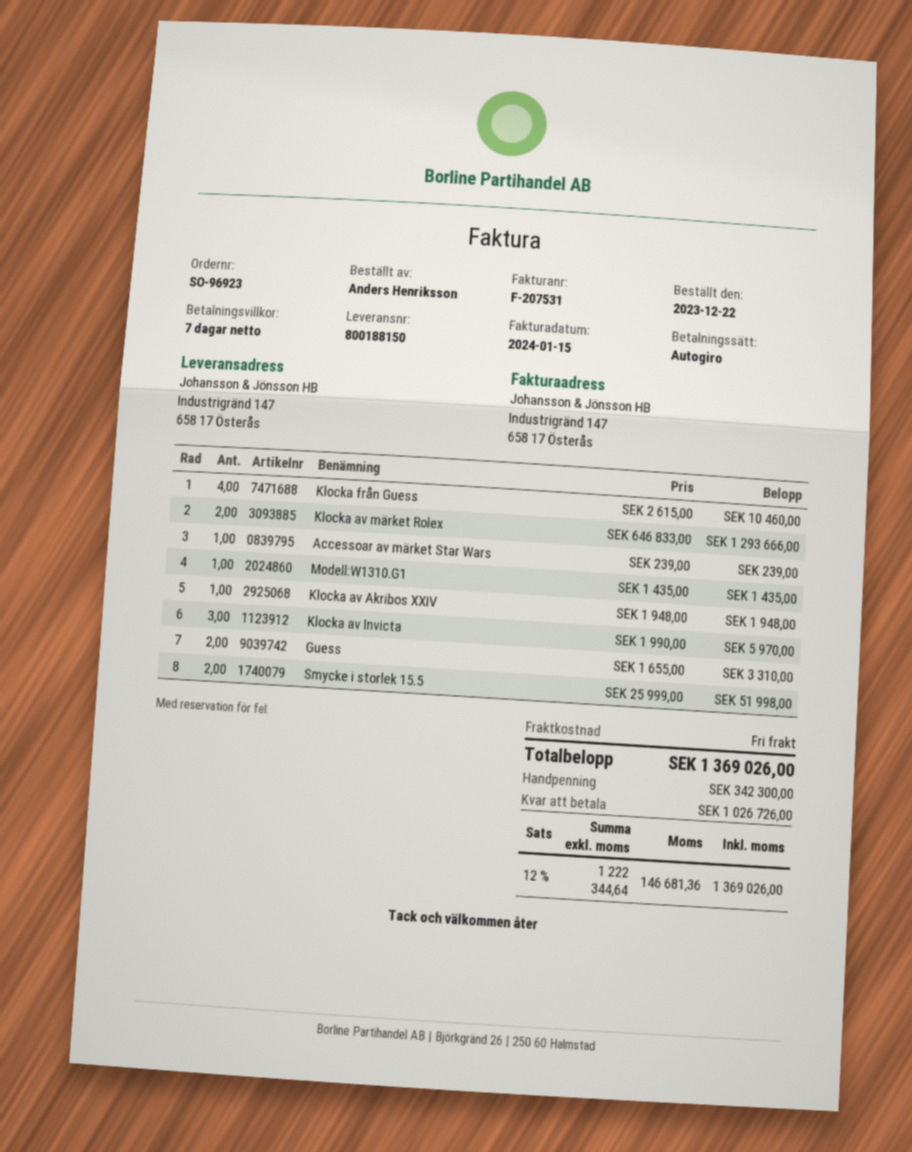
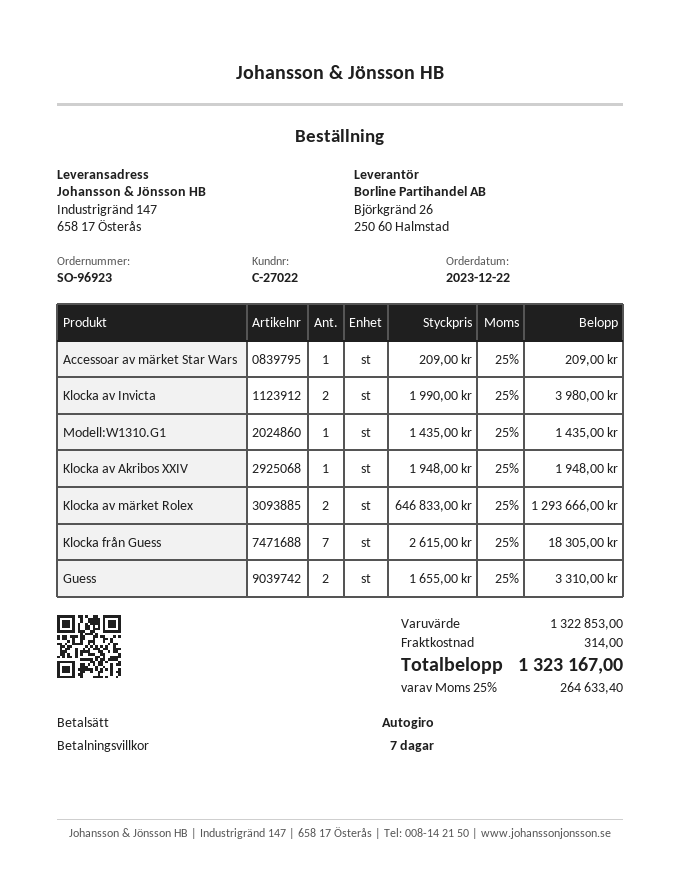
Klocka från Guess: 4 x 2615.00 = 10460.00 -> 7 x 2615.00 = 18305.00
Accessoar av märket Star Wars: 1 x 239.00 = 239.00 -> 1 x 209.00 = 209.00
Klocka av Invicta: 3 x 1990.00 = 5970.00 -> 2 x 1990.00 = 3980.00
Smycke i storlek 15.5: 2 x 25999.00 = 51998.00 -> none
shipping: 0.00 -> 314.00
tax: 12% = 146681.36 -> 25% = 264633.40
total: 1369026.00 -> 1323167.00

